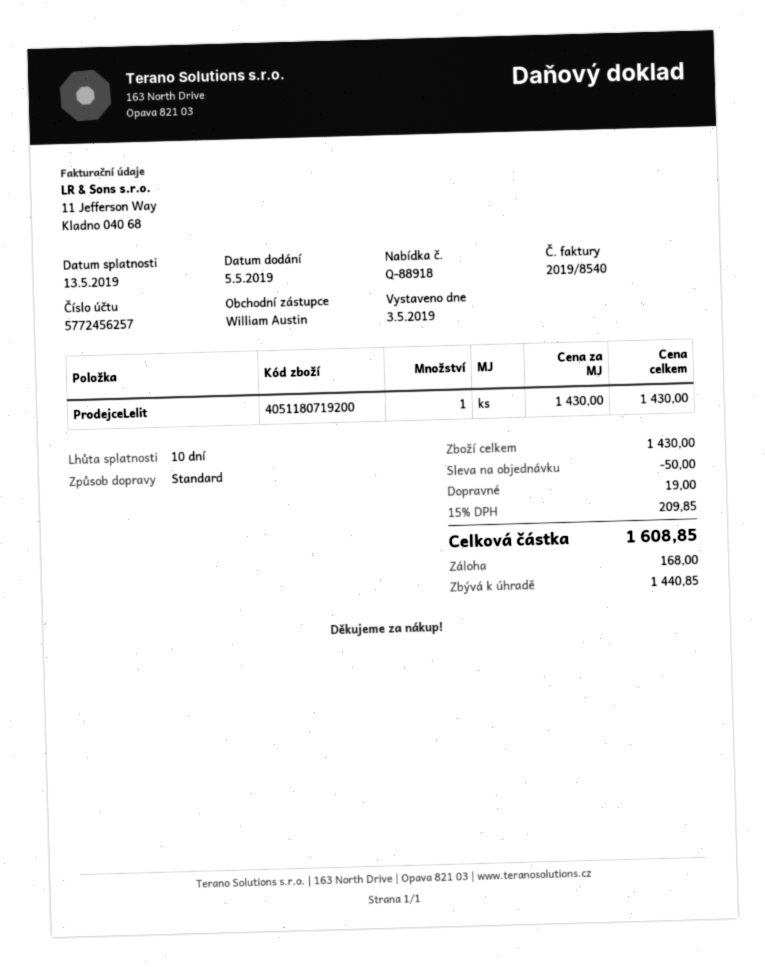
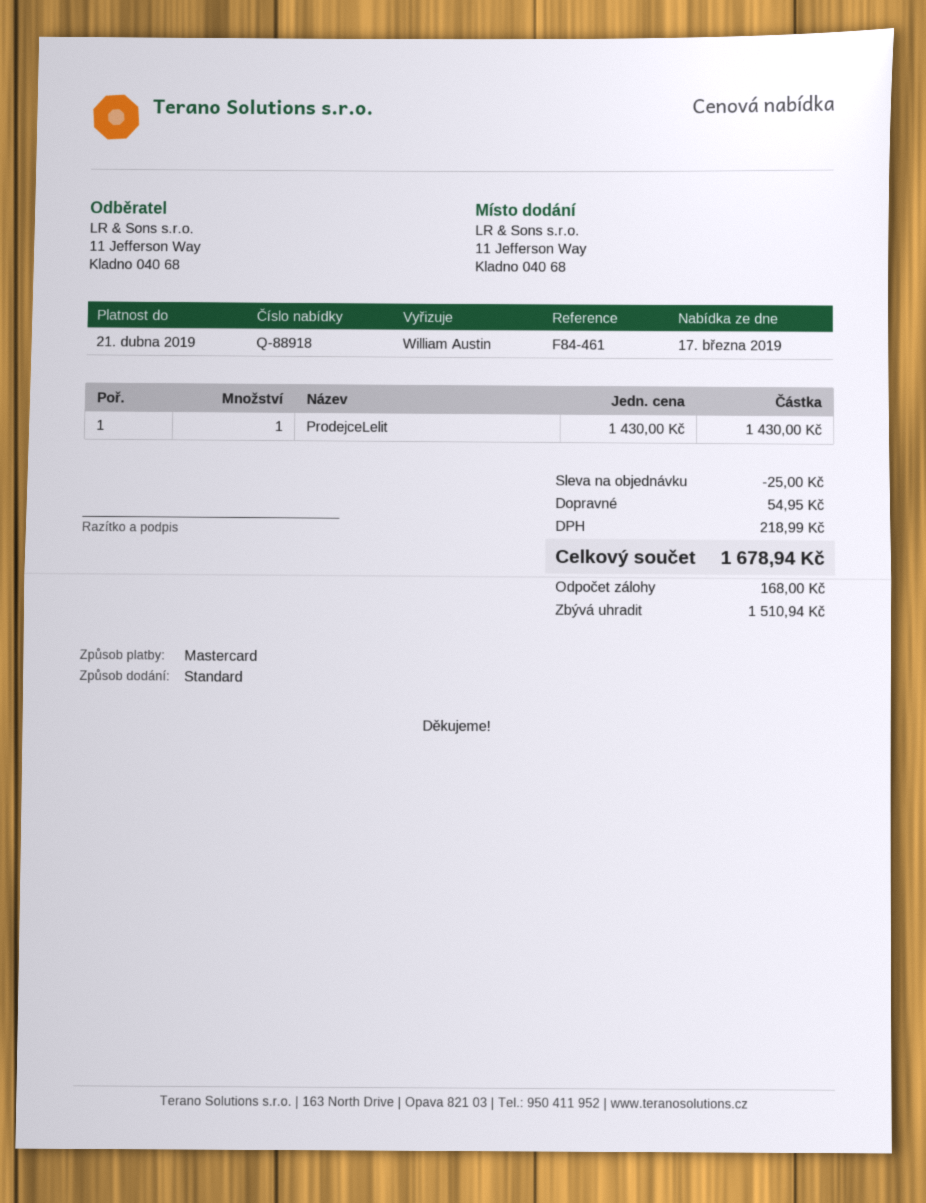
discount: 50.00 -> 25.00
shipping: 19.00 -> 54.95
tax: 209.85 -> 218.99
total: 1608.85 -> 1678.94
balance: 1440.85 -> 1510.94

